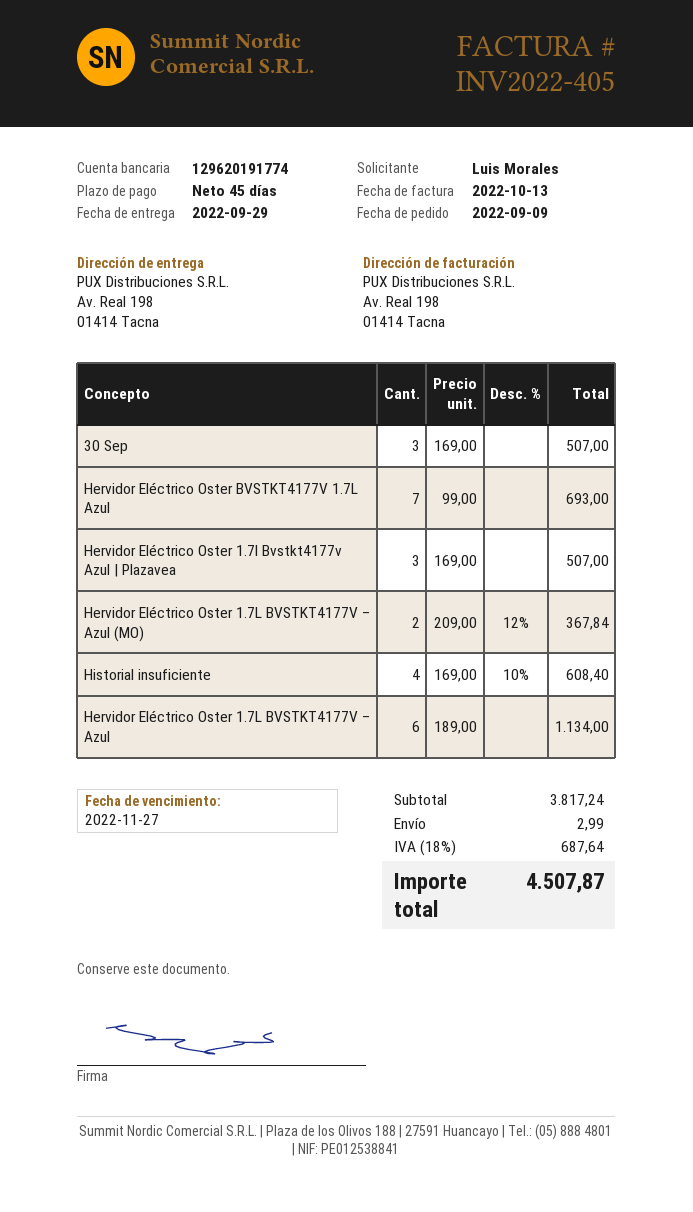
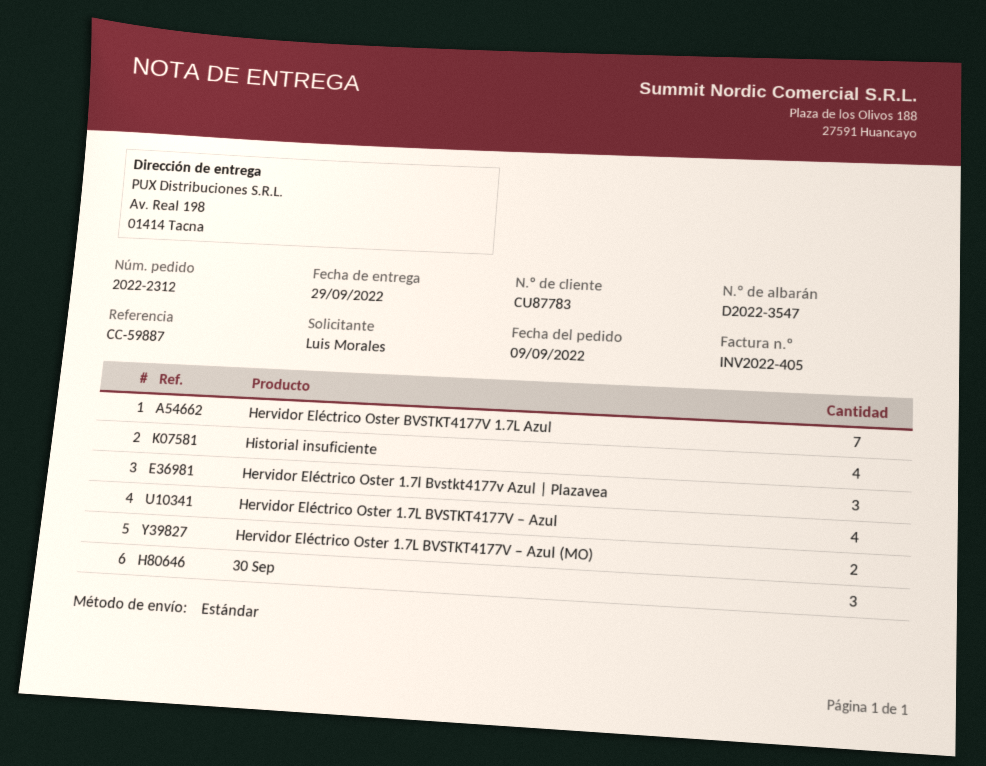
Hervidor Eléctrico Oster 1.7L BVSTKT4177V – Azul: 6 -> 4

